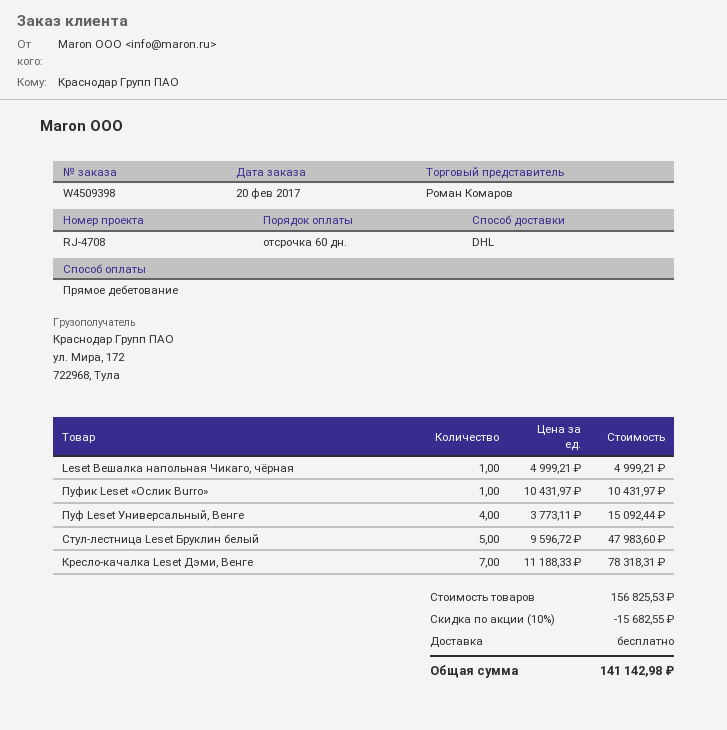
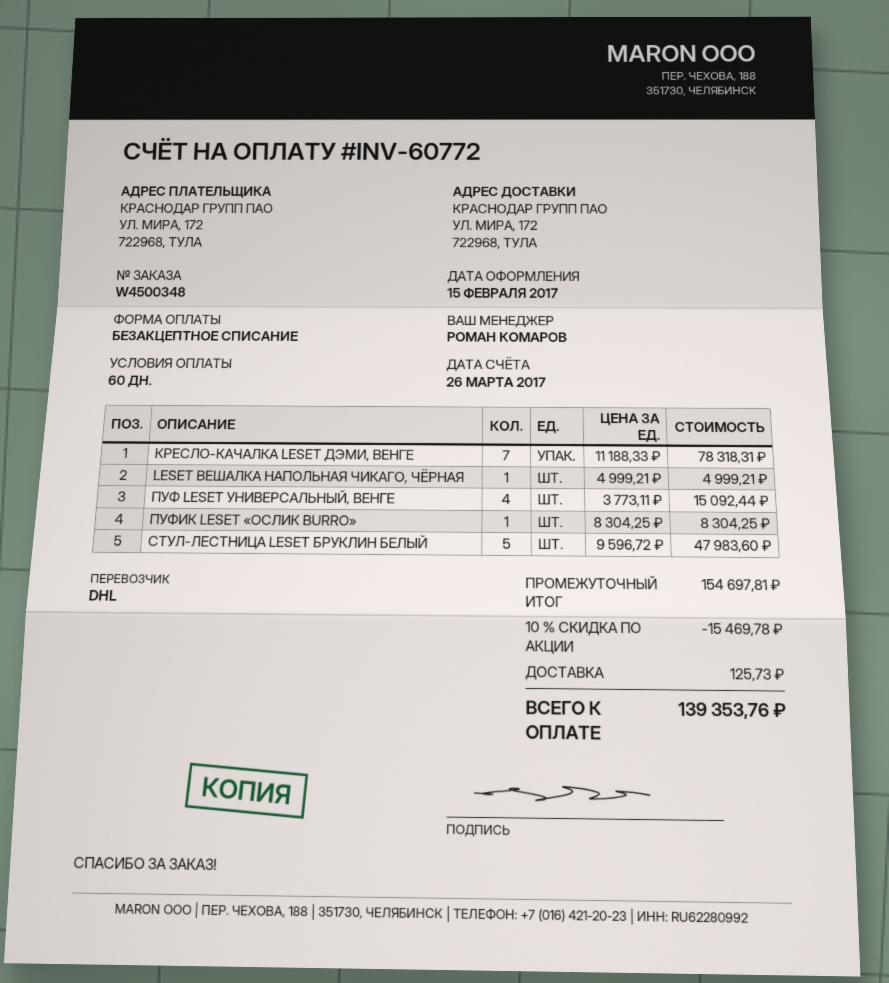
order number: W4509398 -> W4500348
order date: 2017-02-20 -> 2017-02-15
Пуфик Leset «Ослик Burro»: 1 x 10431.97 = 10431.97 -> 1 x 8304.25 = 8304.25
subtotal: 156825.53 -> 154697.81
discount: 10% = 15682.55 -> 10% = 15469.78
shipping: 0.00 -> 125.73
total: 141142.98 -> 139353.76

